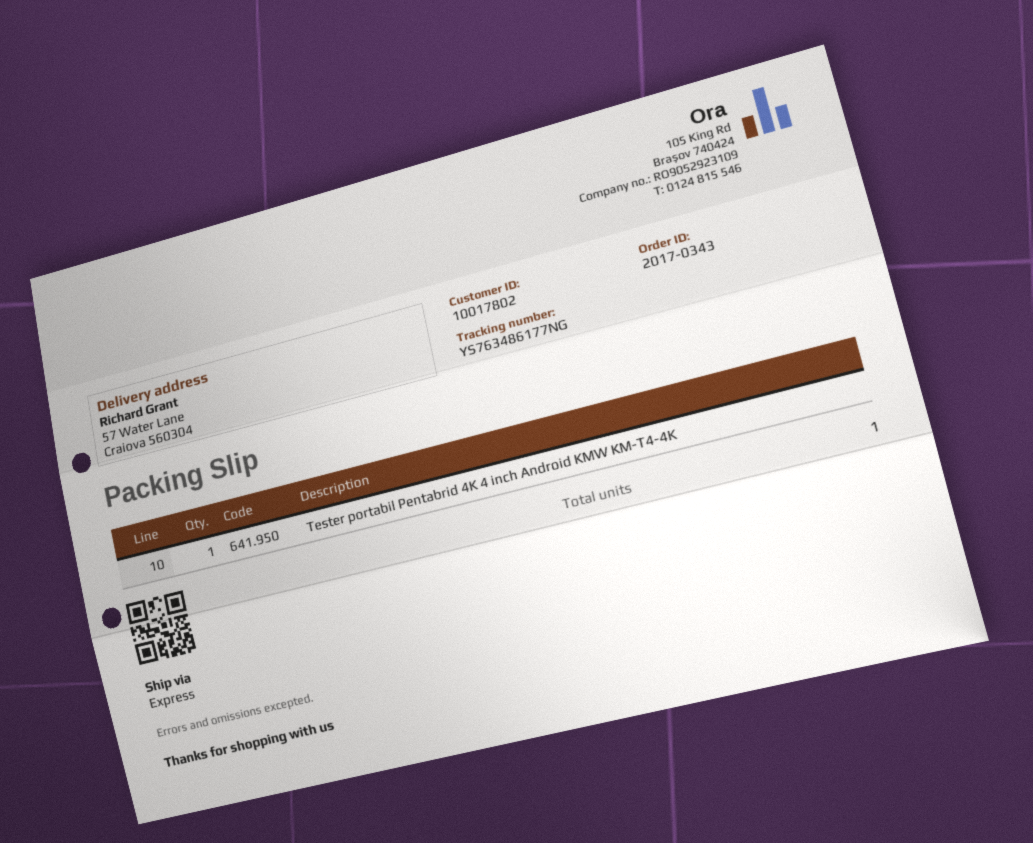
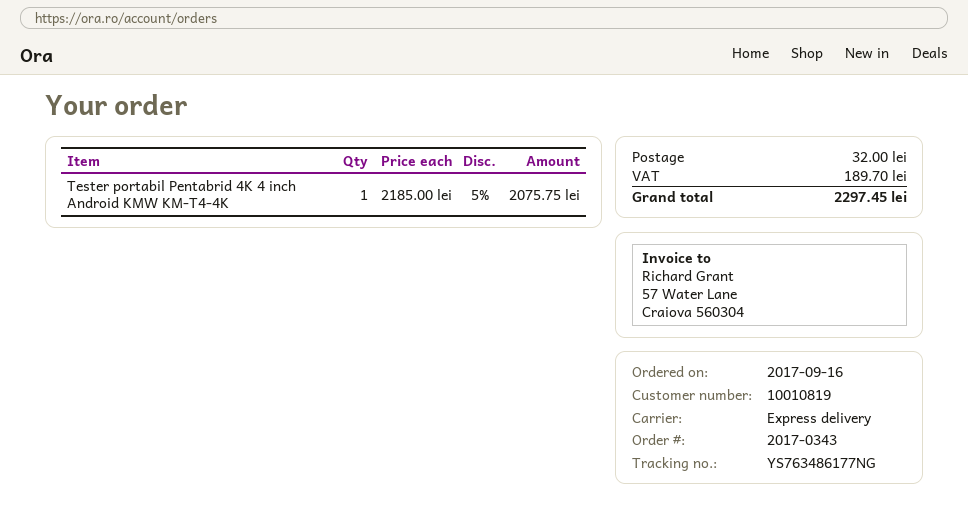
customer number: 10017802 -> 10010819

